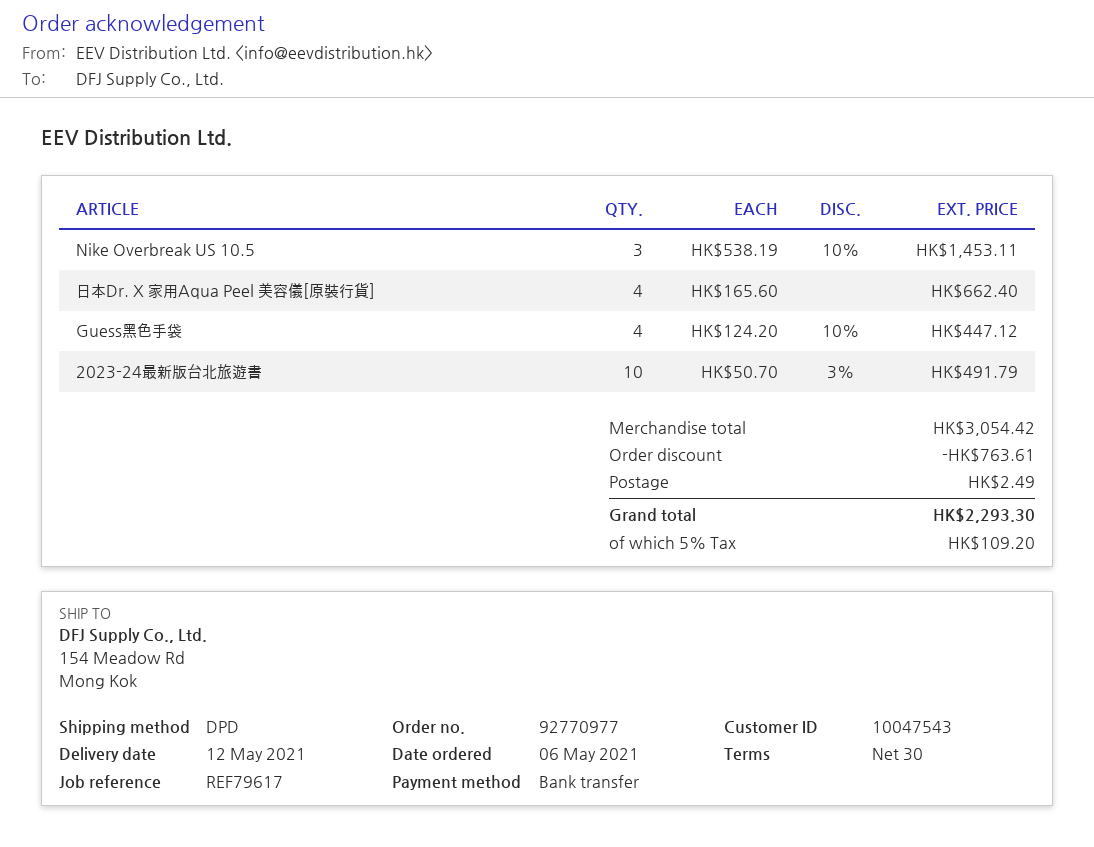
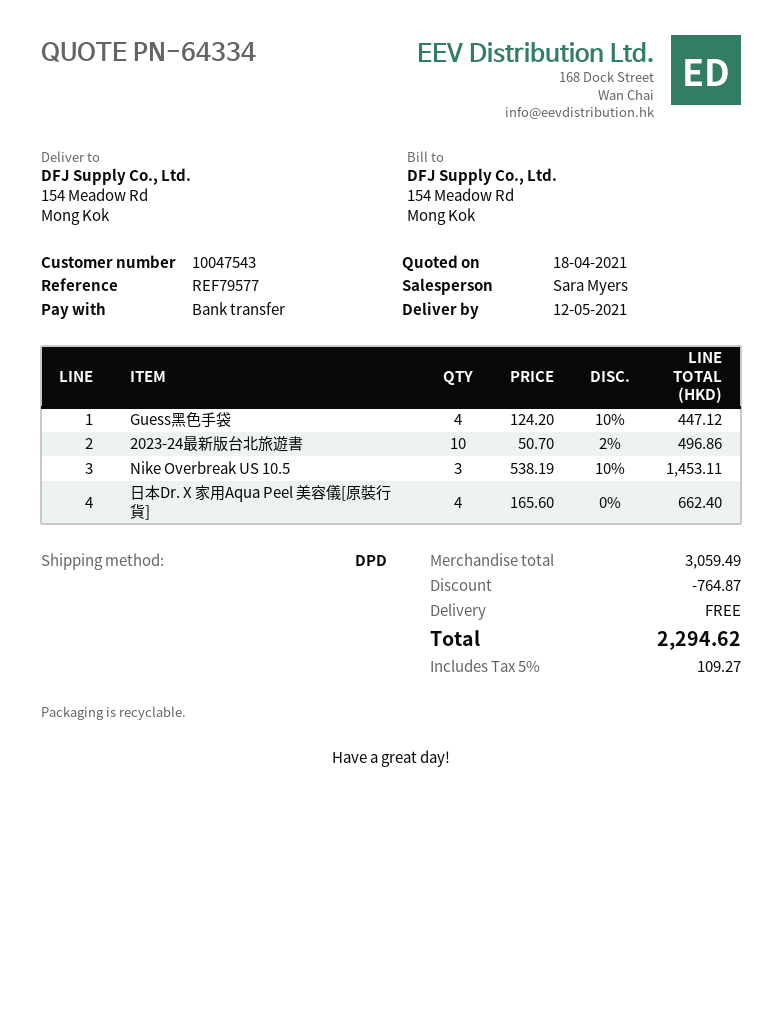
reference: REF79617 -> REF79577
2023-24最新版台北旅遊書: 10 x 50.70 - 3% = 491.79 -> 10 x 50.70 - 2% = 496.86
subtotal: 3054.42 -> 3059.49
discount: 763.61 -> 764.87
shipping: 2.49 -> 0.00
tax: 5% = 109.20 -> 5% = 109.27
total: 2293.30 -> 2294.62

